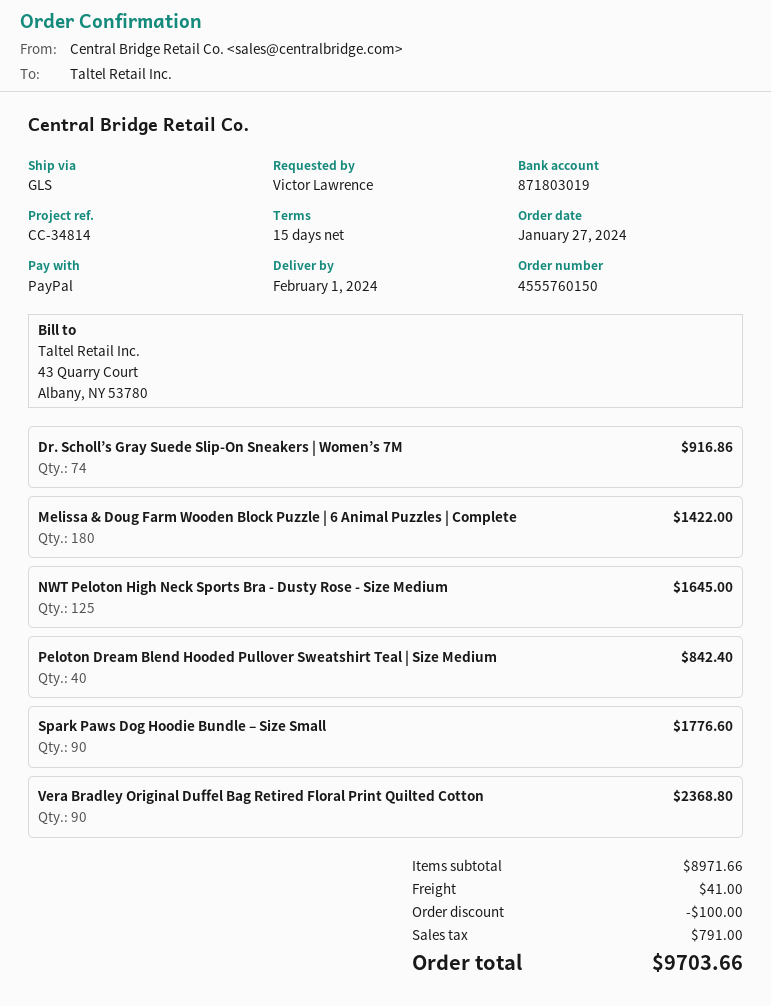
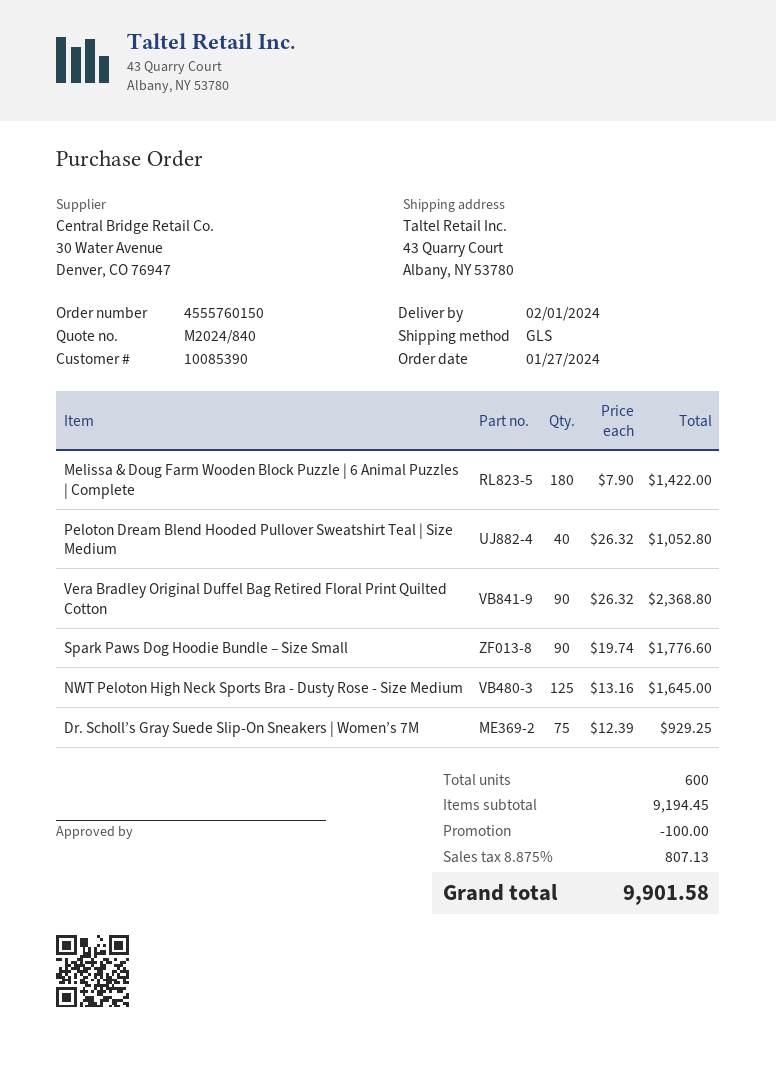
Dr. Scholl’s Gray Suede Slip-On Sneakers | Women’s 7M: 74 for 916.86 -> 75 for 929.25
Peloton Dream Blend Hooded Pullover Sweatshirt Teal | Size Medium: 40 for 842.40 -> 40 for 1052.80
subtotal: 8971.66 -> 9194.45
shipping: 41.00 -> none
tax: 791.00 -> 807.13
total: 9703.66 -> 9901.58

